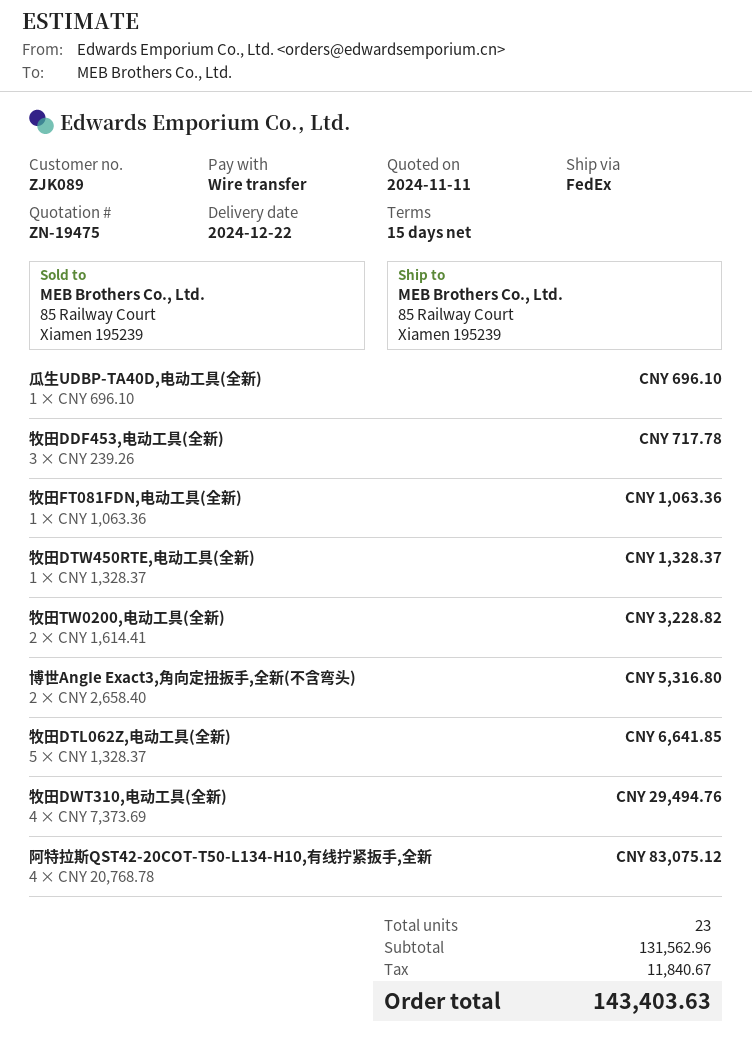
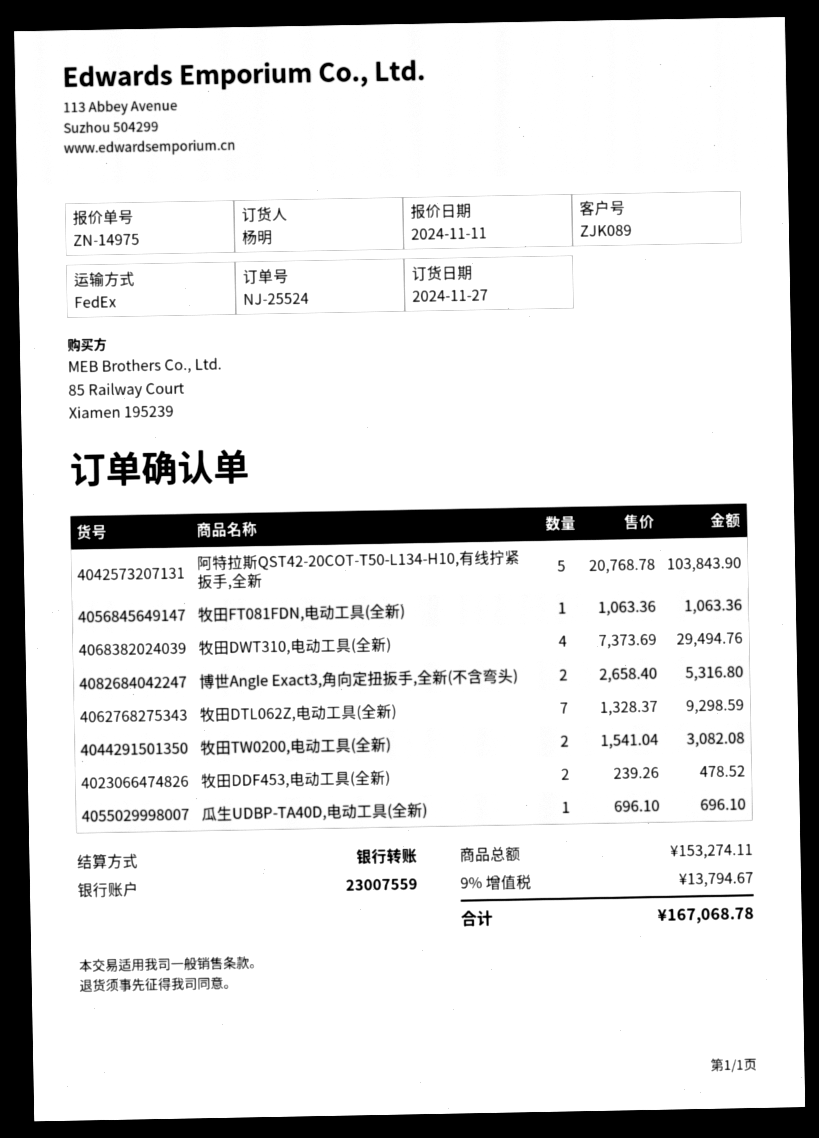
quote number: ZN-19475 -> ZN-14975
牧田DDF453,电动工具(全新): 3 x 239.26 = 717.78 -> 2 x 239.26 = 478.52
牧田DTW450RTE,电动工具(全新): 1 x 1328.37 = 1328.37 -> none
牧田TW0200,电动工具(全新): 2 x 1614.41 = 3228.82 -> 2 x 1541.04 = 3082.08
牧田DTL062Z,电动工具(全新): 5 x 1328.37 = 6641.85 -> 7 x 1328.37 = 9298.59
阿特拉斯QST42-20COT-T50-L134-H10,有线拧紧扳手,全新: 4 x 20768.78 = 83075.12 -> 5 x 20768.78 = 103843.90
subtotal: 131562.96 -> 153274.11
tax: 11840.67 -> 13794.67
total: 143403.63 -> 167068.78

